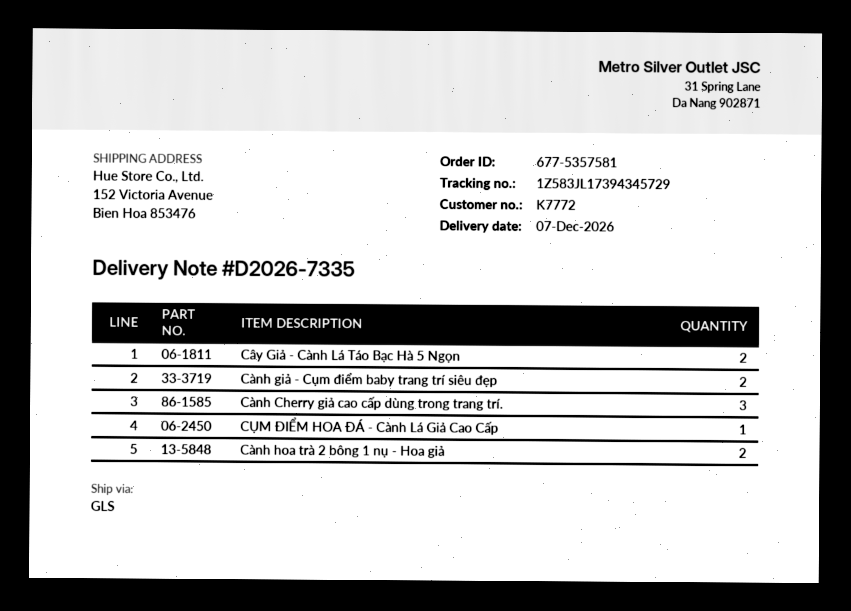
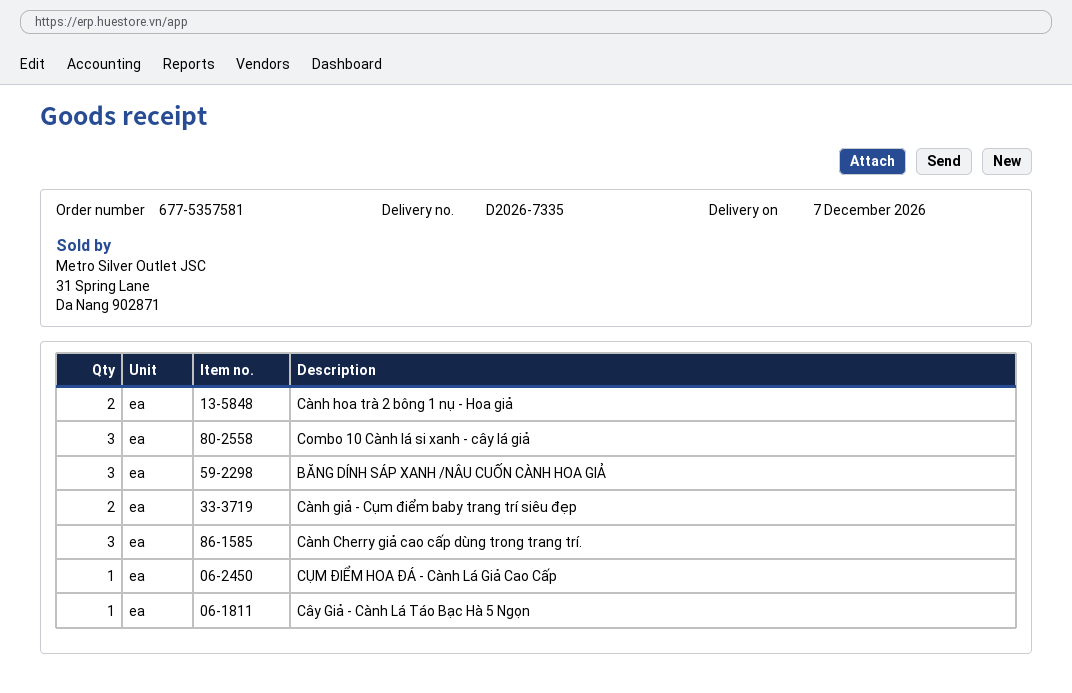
Cây Giả - Cành Lá Táo Bạc Hà 5 Ngọn: 2 -> 1
Combo 10 Cành lá si xanh - cây lá giả: none -> 3
BĂNG DÍNH SÁP XANH /NÂU CUỐN CÀNH HOA GIẢ: none -> 3

